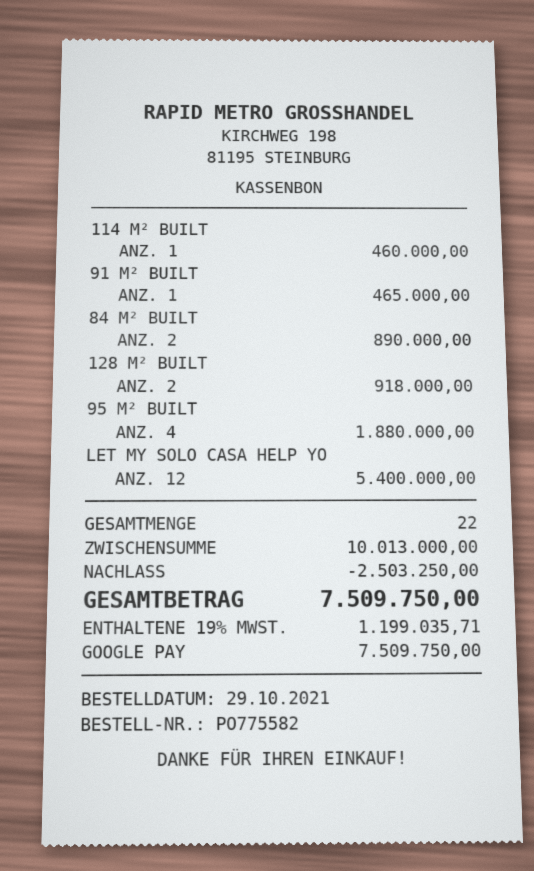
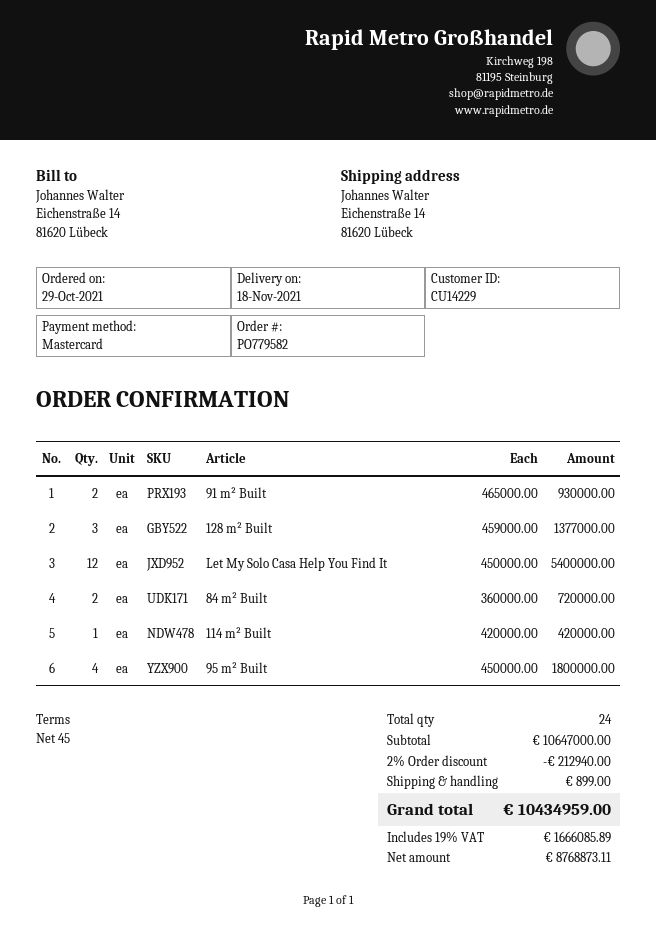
order number: PO775582 -> PO779582
payment method: Google Pay -> Mastercard
114 M² BUILT: 1 for 460000.00 -> 1 for 420000.00
91 M² BUILT: 1 for 465000.00 -> 2 for 930000.00
84 M² BUILT: 2 for 890000.00 -> 2 for 720000.00
128 M² BUILT: 2 for 918000.00 -> 3 for 1377000.00
95 M² BUILT: 4 for 1880000.00 -> 4 for 1800000.00
total quantity: 22 -> 24
subtotal: 10013000.00 -> 10647000.00
discount: 2503250.00 -> 212940.00
shipping: none -> 899.00
tax: 19% = 1199035.71 -> 19% = 1666085.89
total: 7509750.00 -> 10434959.00

